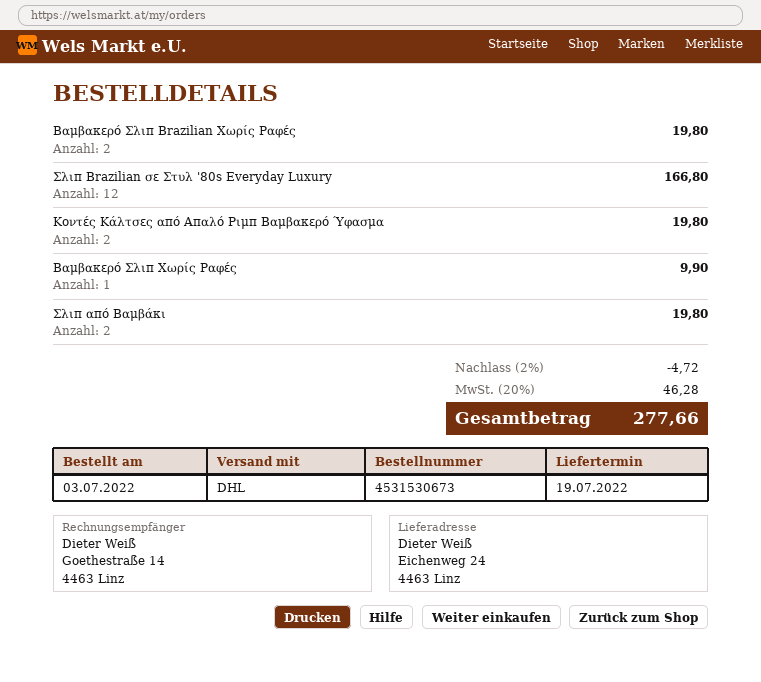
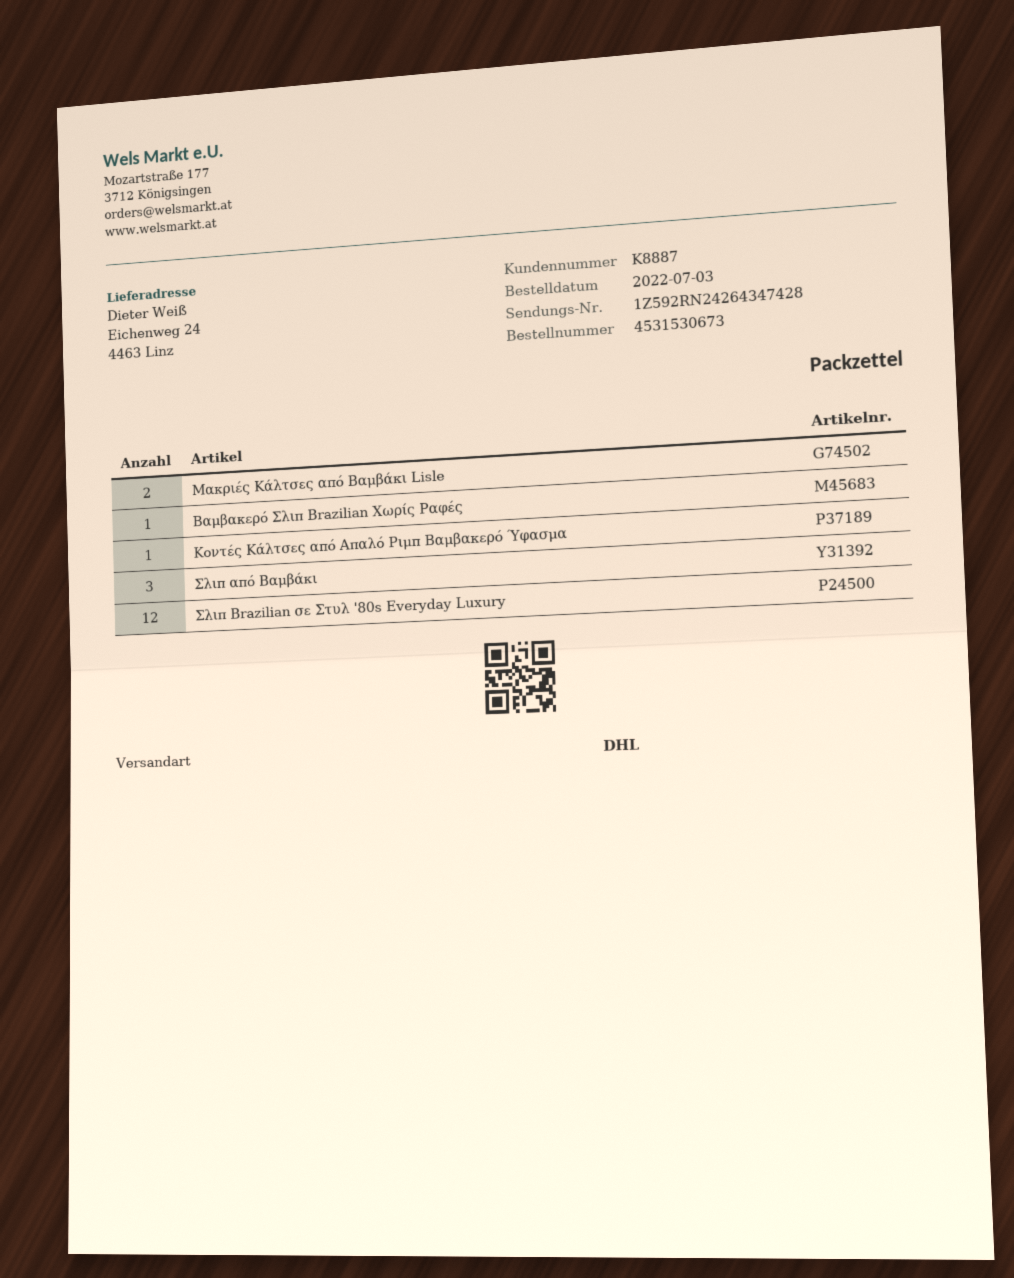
Βαμβακερό Σλιπ Brazilian Χωρίς Ραφές: 2 -> 1
Κοντές Κάλτσες από Απαλό Ριμπ Βαμβακερό Ύφασμα: 2 -> 1
Βαμβακερό Σλιπ Χωρίς Ραφές: 1 -> none
Σλιπ από Βαμβάκι: 2 -> 3
Μακριές Κάλτσες από Βαμβάκι Lisle: none -> 2

